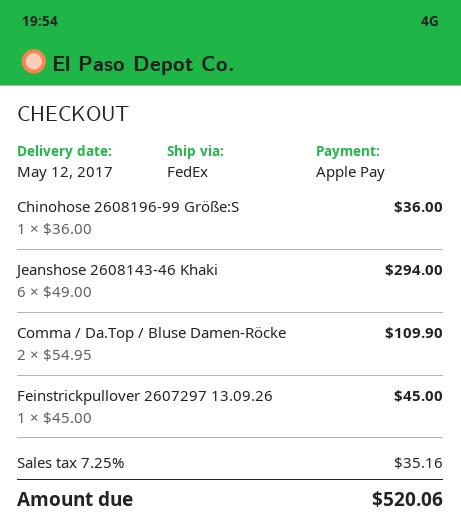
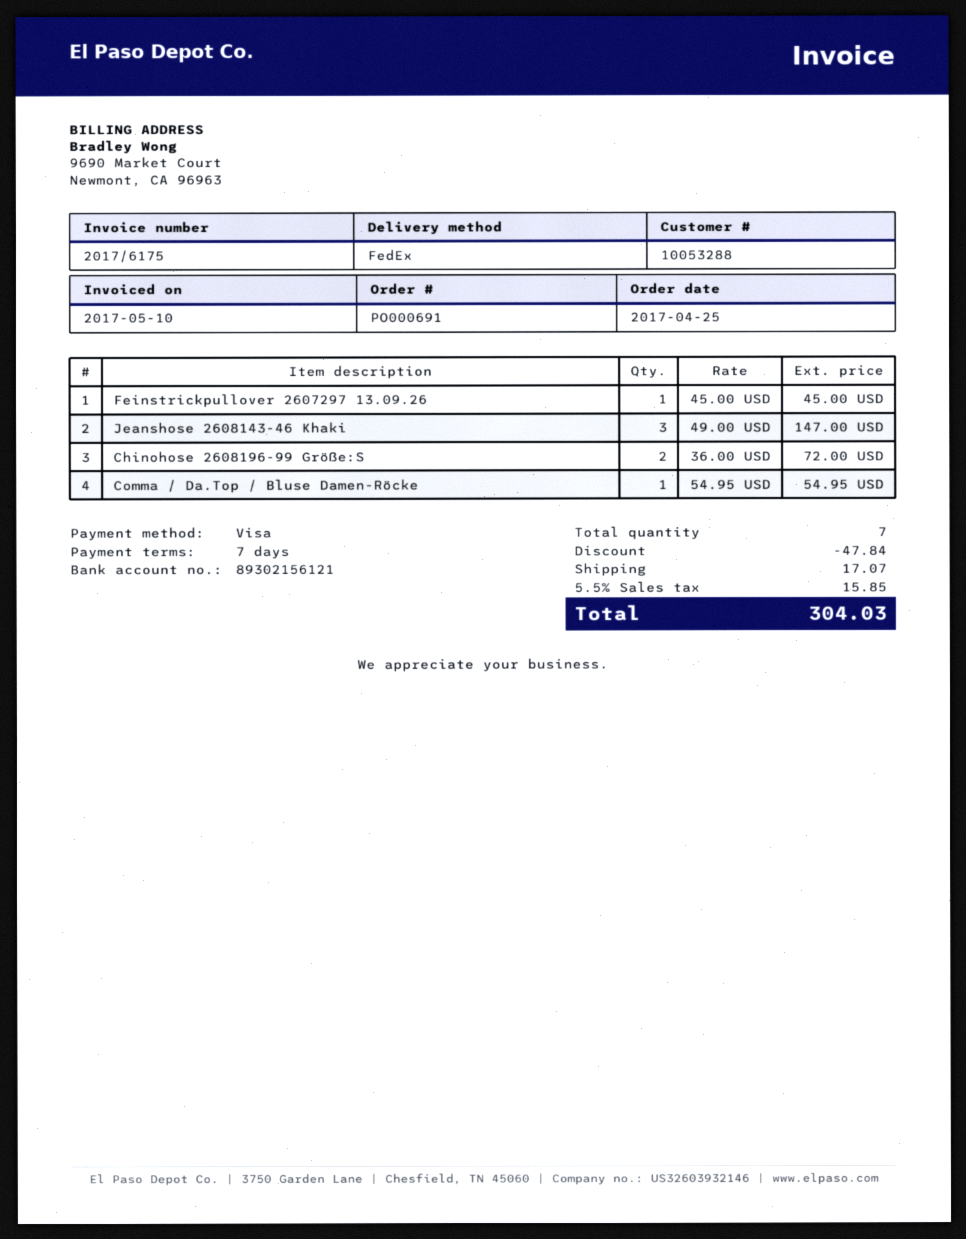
payment method: Apple Pay -> Visa
Chinohose 2608196-99 Größe:S: 1 x 36.00 = 36.00 -> 2 x 36.00 = 72.00
Jeanshose 2608143-46 Khaki: 6 x 49.00 = 294.00 -> 3 x 49.00 = 147.00
Comma / Da.Top / Bluse Damen-Röcke: 2 x 54.95 = 109.90 -> 1 x 54.95 = 54.95
discount: none -> 47.84
shipping: none -> 17.07
tax: 7.25% = 35.16 -> 5.5% = 15.85
total: 520.06 -> 304.03

